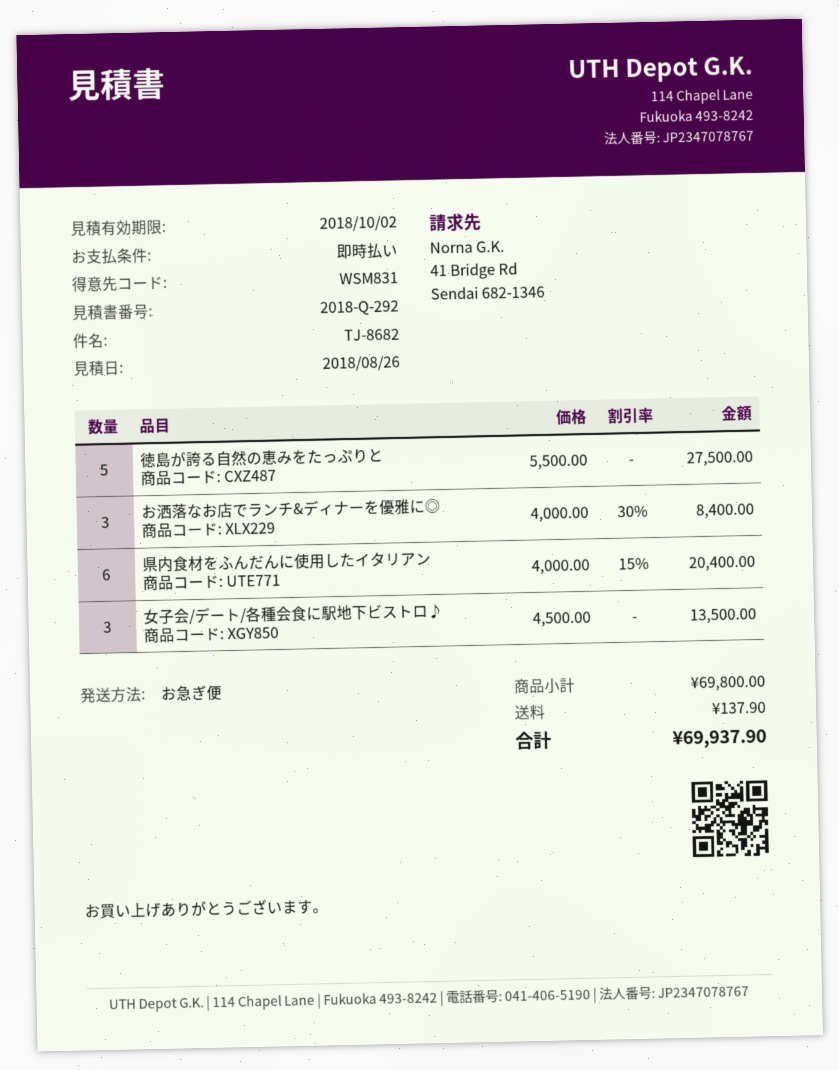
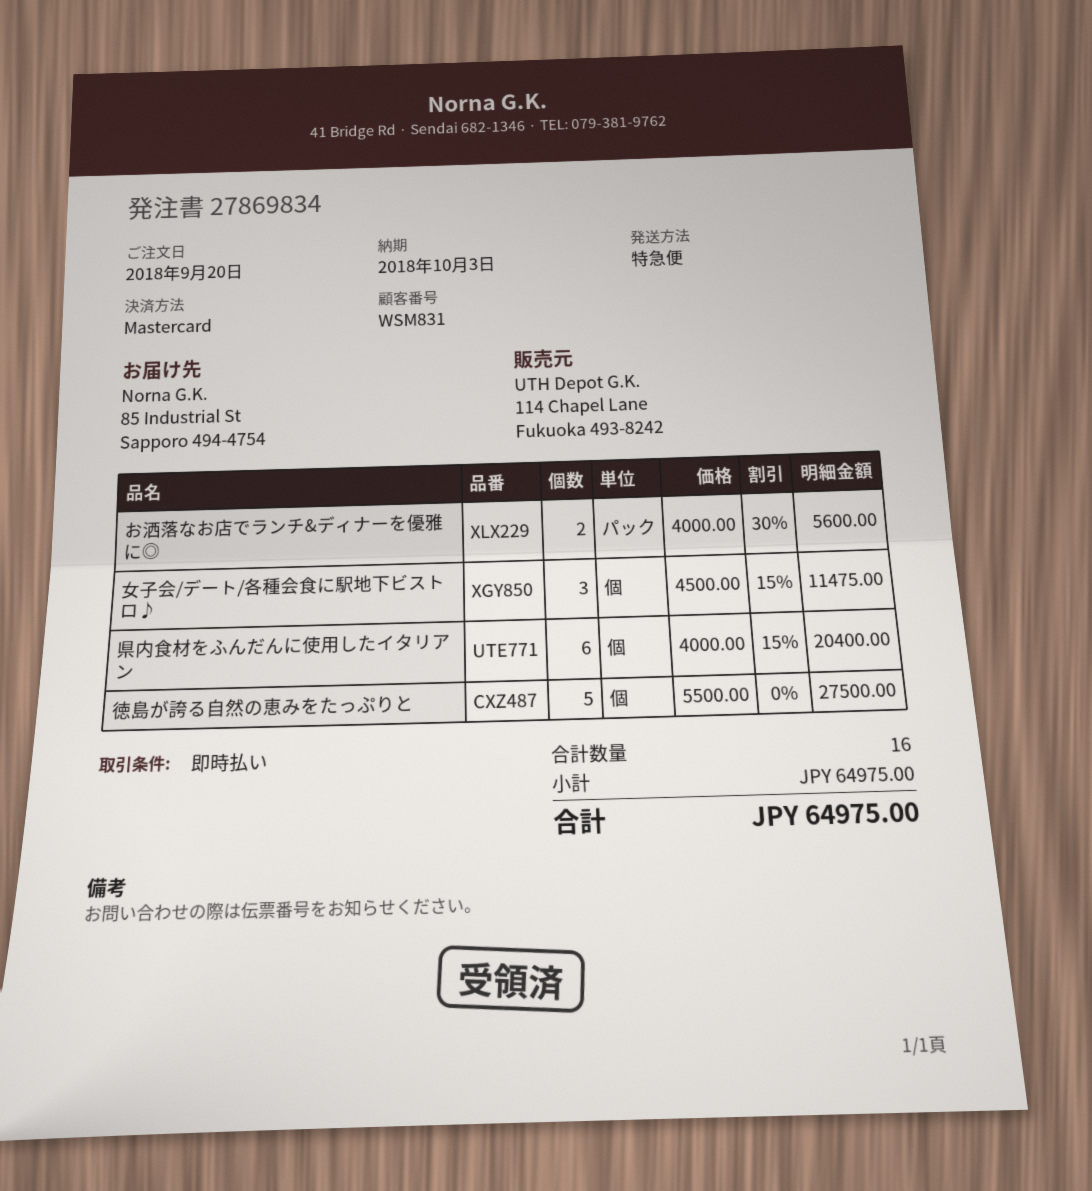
お洒落なお店でランチ&ディナーを優雅に◎: 3 x 4000.00 - 30% = 8400.00 -> 2 x 4000.00 - 30% = 5600.00
女子会/デート/各種会食に駅地下ビストロ♪: 3 x 4500.00 = 13500.00 -> 3 x 4500.00 - 15% = 11475.00
subtotal: 69800.00 -> 64975.00
shipping: 137.90 -> none
total: 69937.90 -> 64975.00

